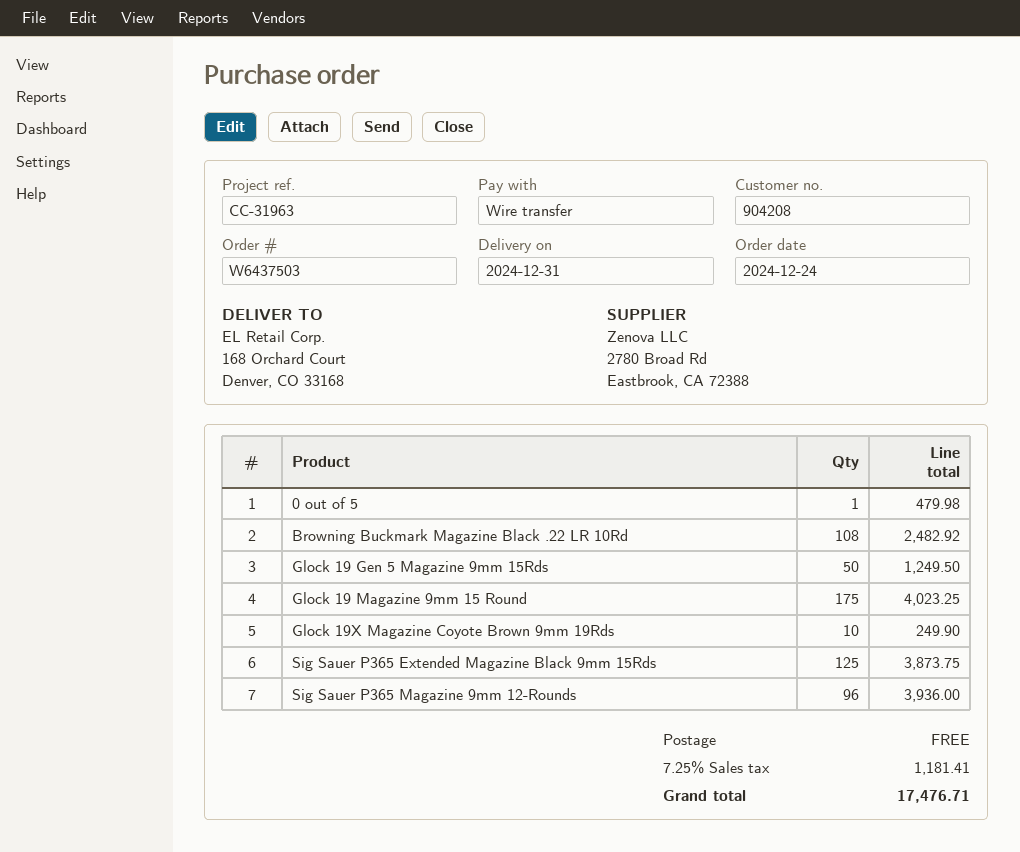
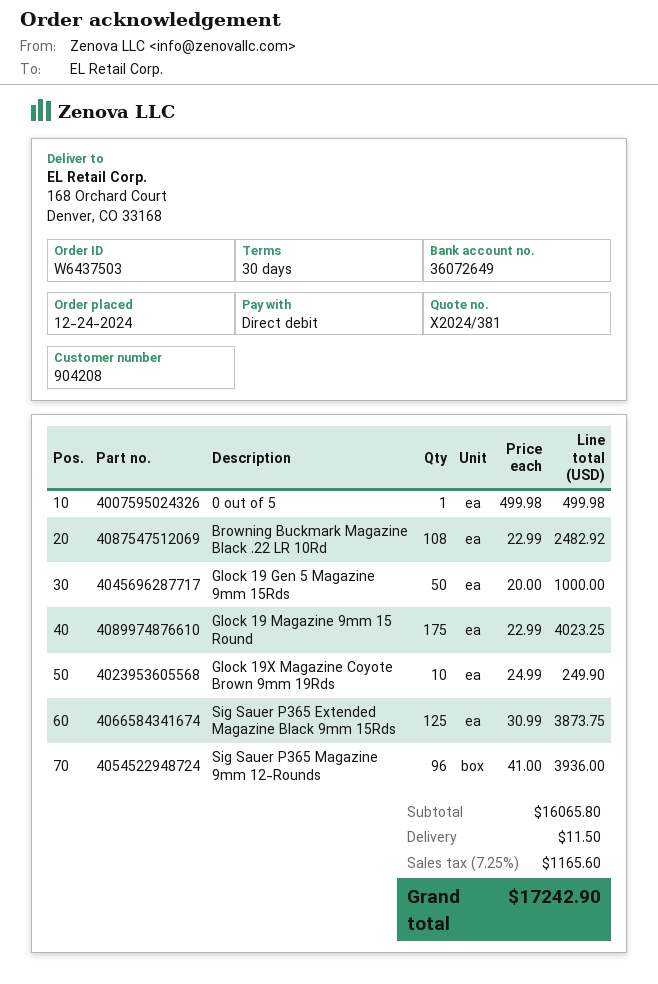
payment method: bank transfer -> direct debit
0 out of 5: 1 for 479.98 -> 1 for 499.98
Glock 19 Gen 5 Magazine 9mm 15Rds: 50 for 1249.50 -> 50 for 1000.00
shipping: 0.00 -> 11.50
tax: 7.25% = 1181.41 -> 7.25% = 1165.60
total: 17476.71 -> 17242.90

